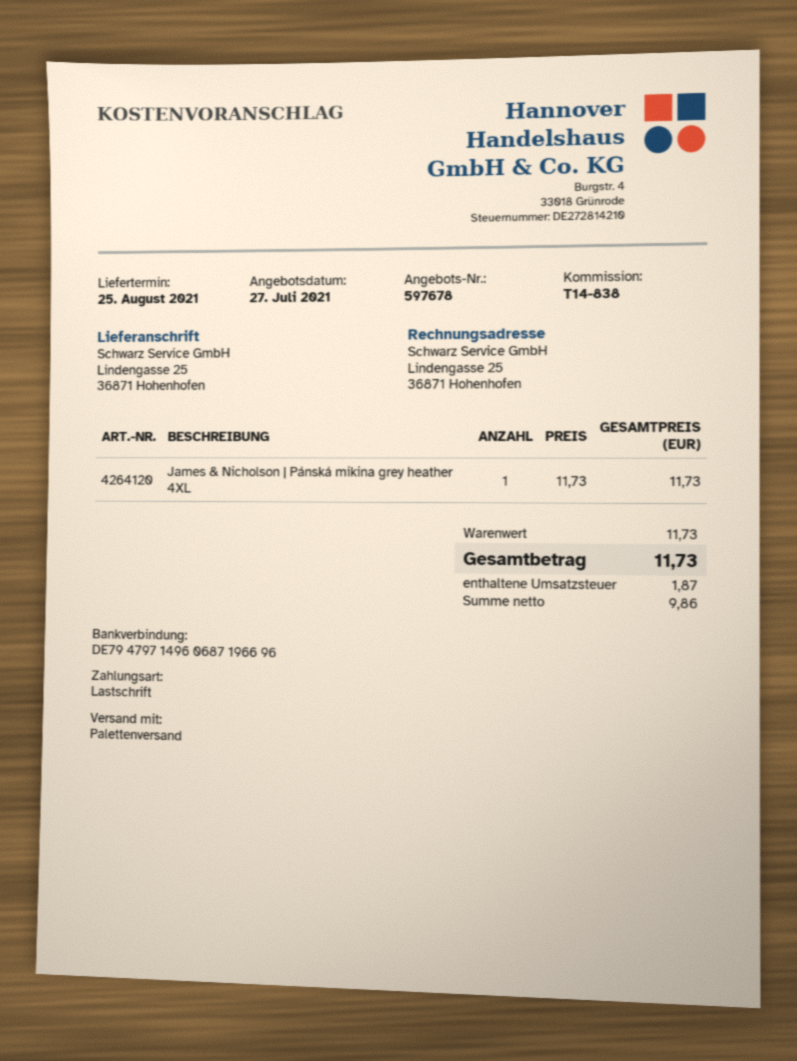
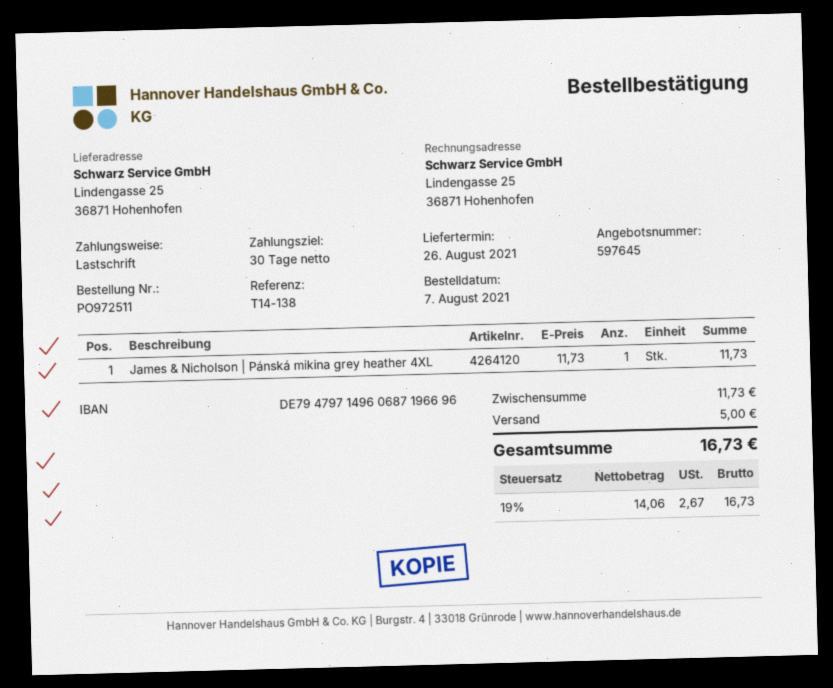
quote number: 597678 -> 597645
delivery date: 2021-08-25 -> 2021-08-26
reference: T14-838 -> T14-138
shipping: none -> 5.00
net: 9.86 -> 14.06
tax: 1.87 -> 2.67
total: 11.73 -> 16.73

